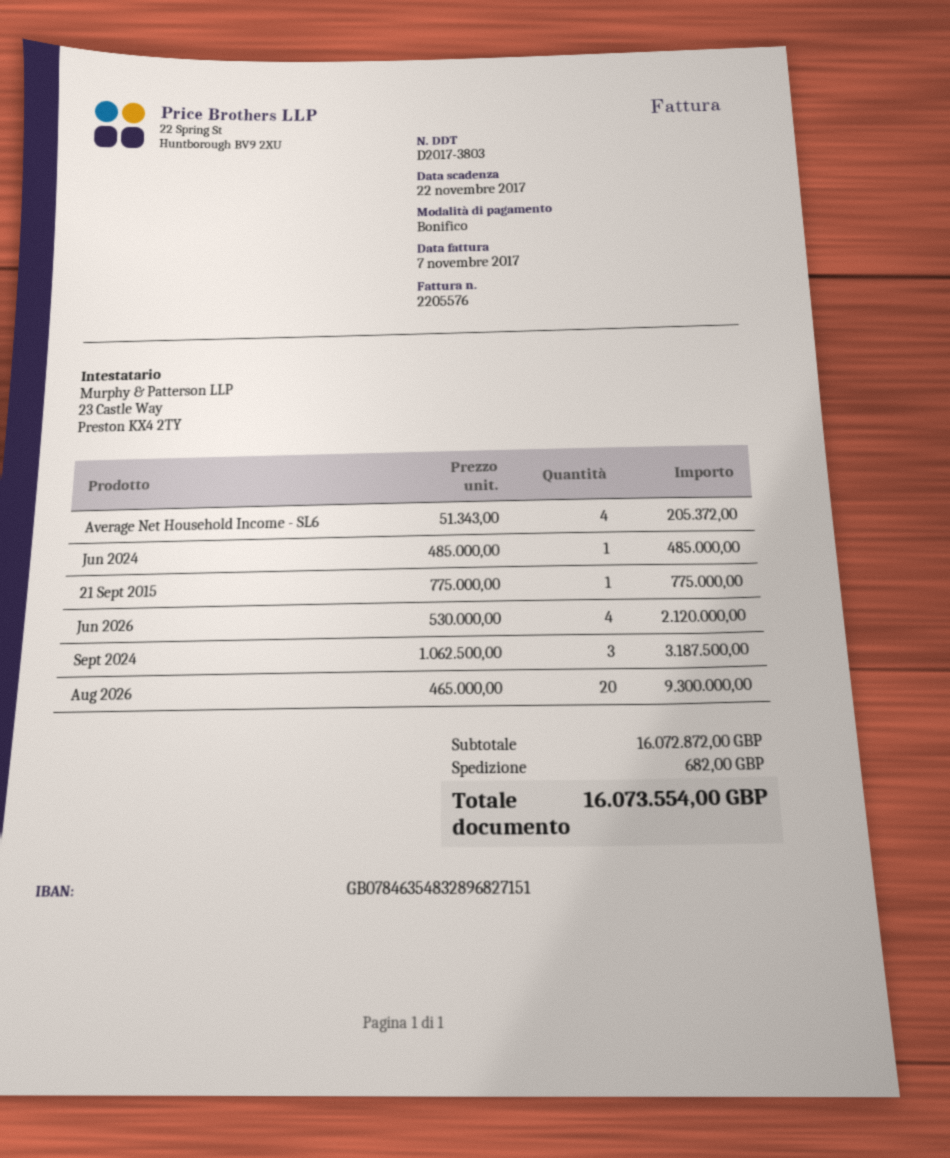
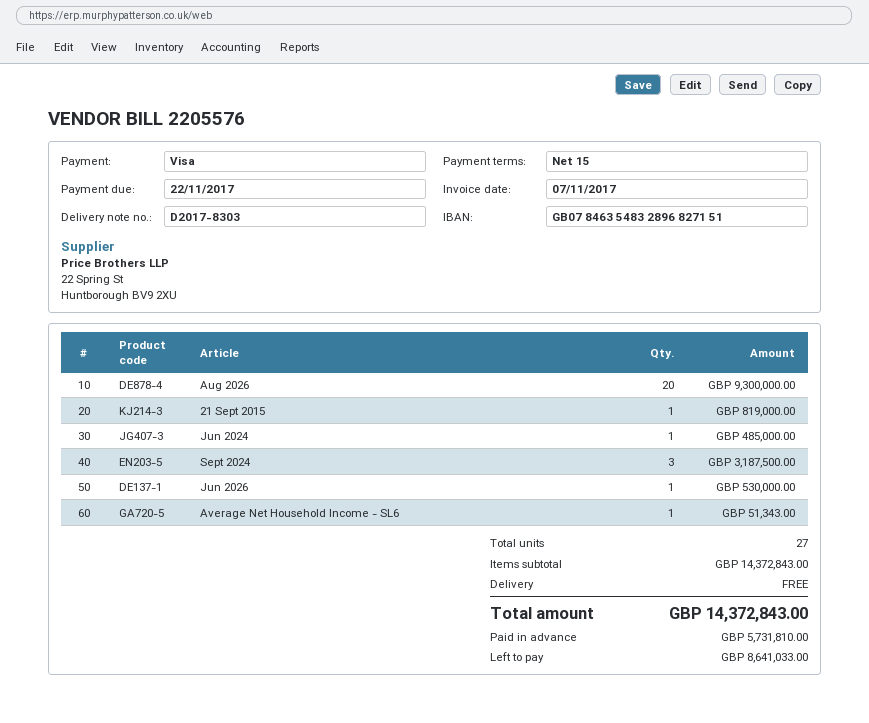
delivery note number: D2017-3803 -> D2017-8303
payment method: bank transfer -> Visa
Average Net Household Income - SL6: 4 for 205372.00 -> 1 for 51343.00
21 Sept 2015: 1 for 775000.00 -> 1 for 819000.00
Jun 2026: 4 for 2120000.00 -> 1 for 530000.00
subtotal: 16072872.00 -> 14372843.00
shipping: 682.00 -> 0.00
total: 16073554.00 -> 14372843.00

